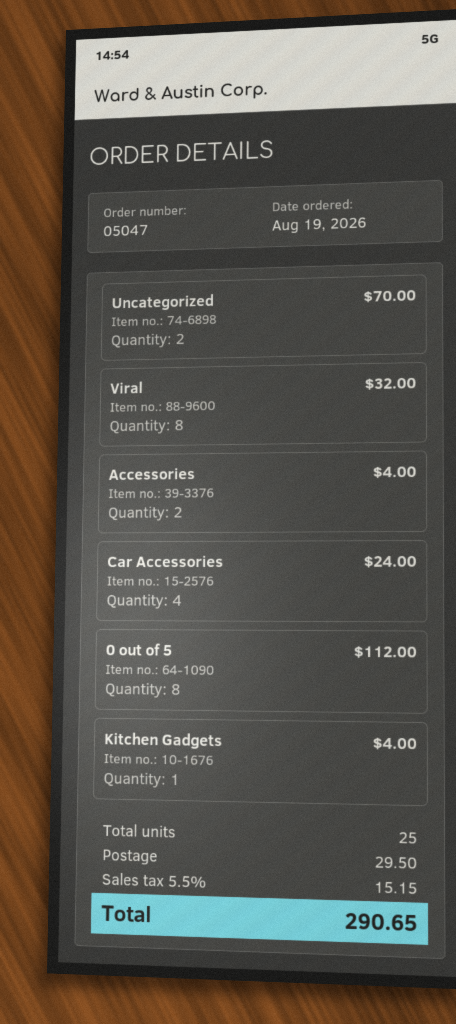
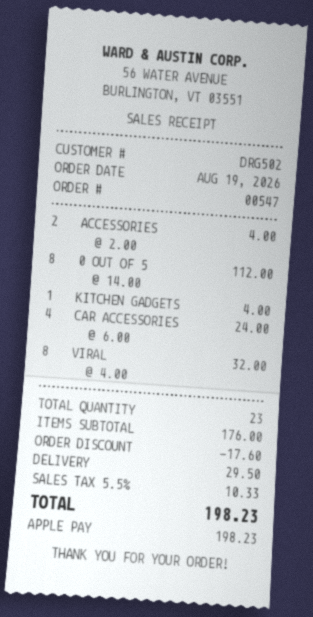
order number: 05047 -> 00547
Uncategorized: 2 for 70.00 -> none
total quantity: 25 -> 23
discount: none -> 17.60
tax: 5.5% = 15.15 -> 5.5% = 10.33
total: 290.65 -> 198.23

